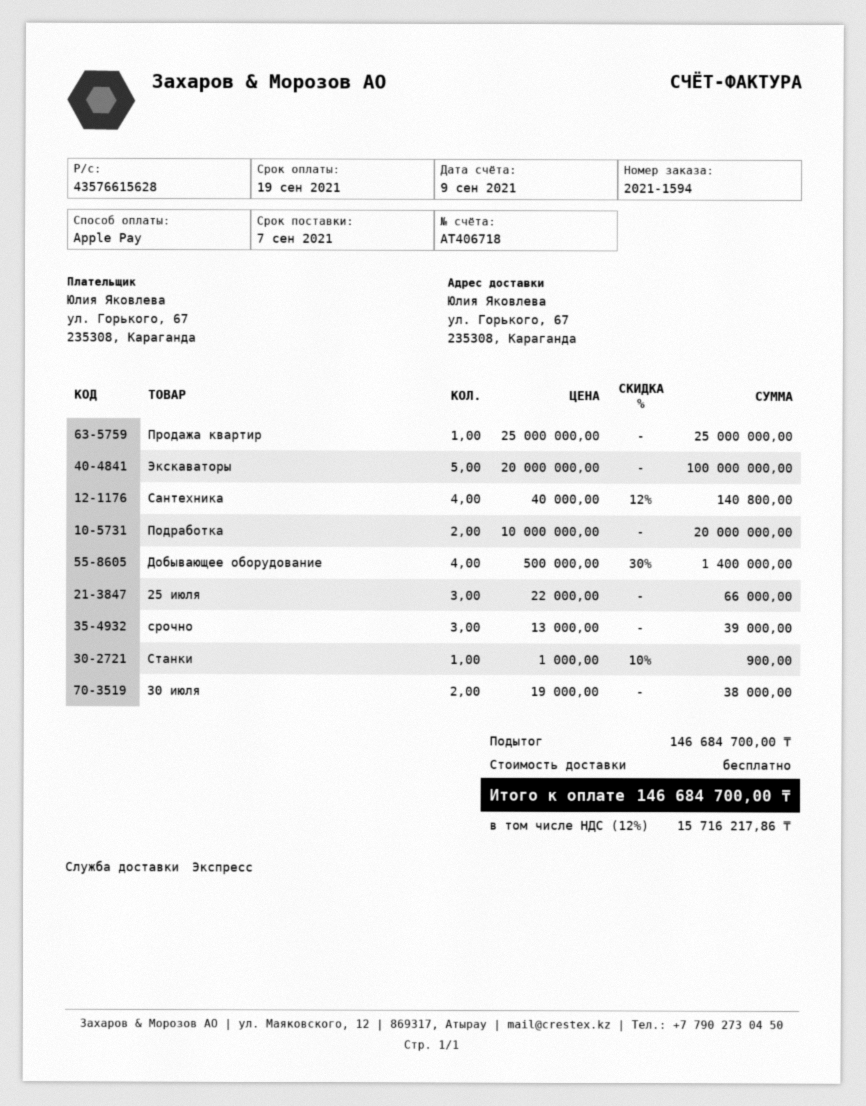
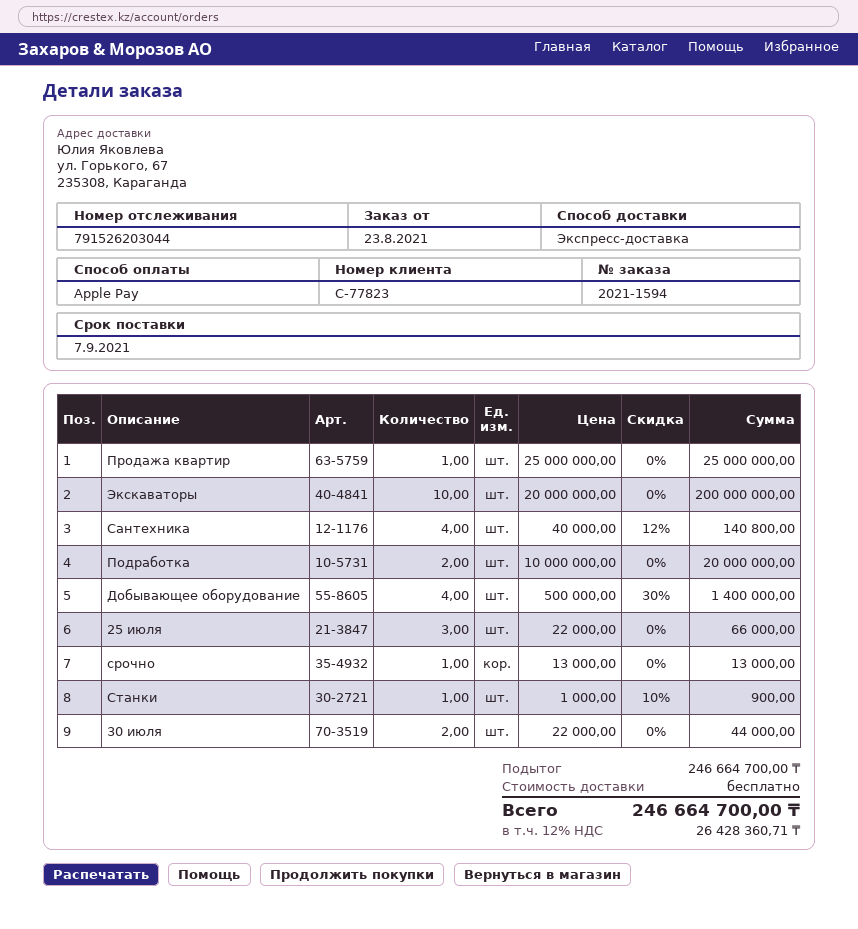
Экскаваторы: 5 x 20000000.00 = 100000000.00 -> 10 x 20000000.00 = 200000000.00
срочно: 3 x 13000.00 = 39000.00 -> 1 x 13000.00 = 13000.00
30 июля: 2 x 19000.00 = 38000.00 -> 2 x 22000.00 = 44000.00
subtotal: 146684700.00 -> 246664700.00
tax: 12% = 15716217.86 -> 12% = 26428360.71
total: 146684700.00 -> 246664700.00

